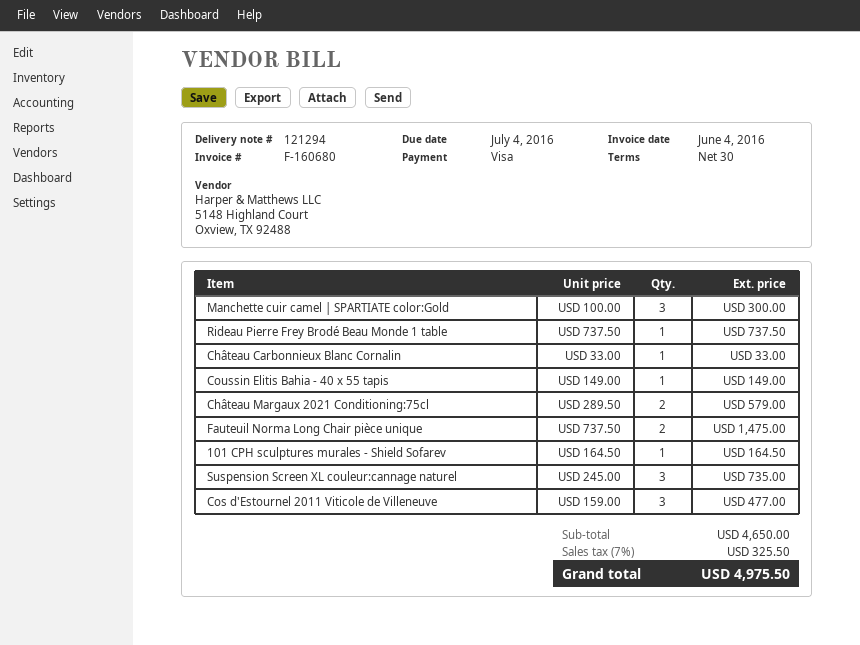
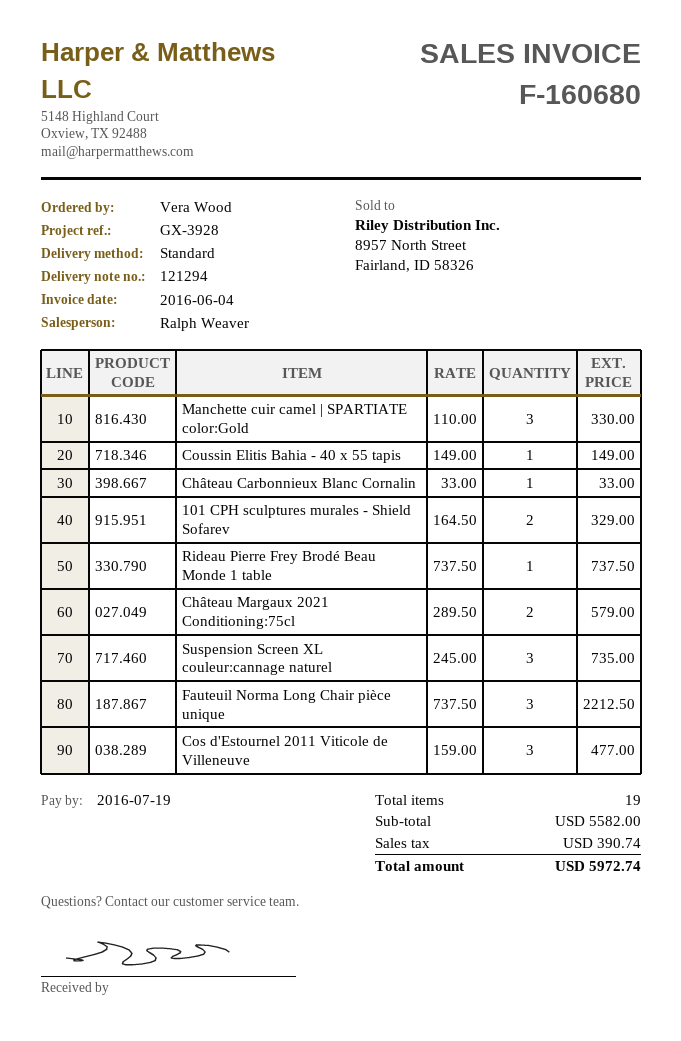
due date: 2016-07-04 -> 2016-07-19
Manchette cuir camel | SPARTIATE color:Gold: 3 x 100.00 = 300.00 -> 3 x 110.00 = 330.00
Fauteuil Norma Long Chair pièce unique: 2 x 737.50 = 1475.00 -> 3 x 737.50 = 2212.50
101 CPH sculptures murales - Shield Sofarev: 1 x 164.50 = 164.50 -> 2 x 164.50 = 329.00
subtotal: 4650.00 -> 5582.00
tax: 325.50 -> 390.74
total: 4975.50 -> 5972.74

